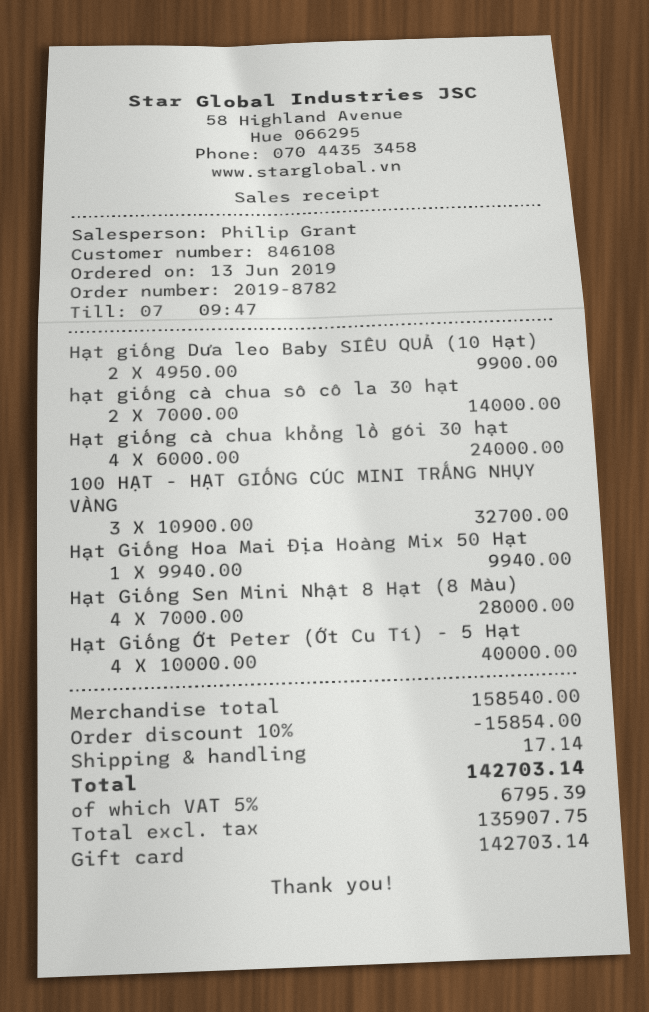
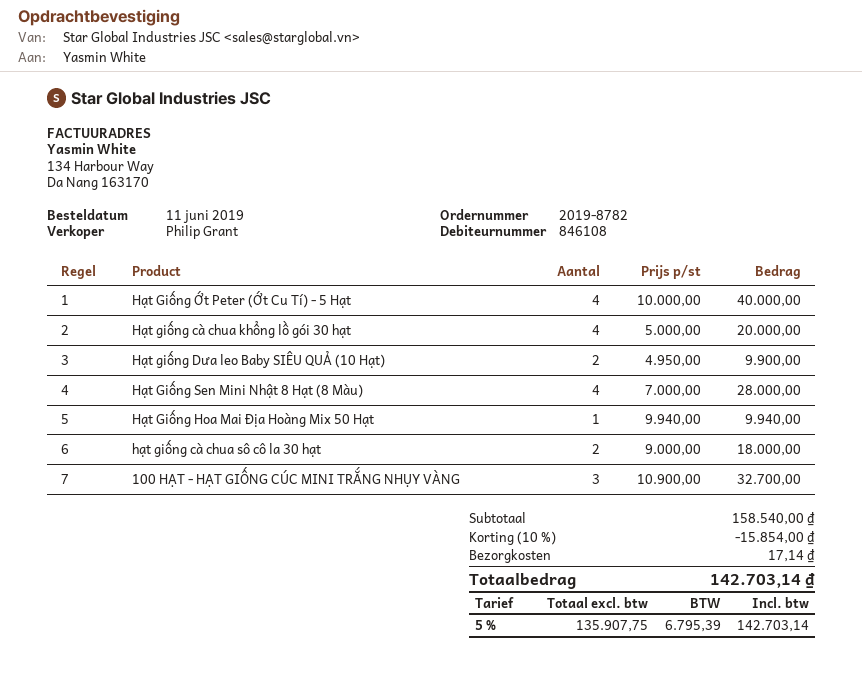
order date: 2019-06-13 -> 2019-06-11
hạt giống cà chua sô cô la 30 hạt: 2 x 7000.00 = 14000.00 -> 2 x 9000.00 = 18000.00
Hạt giống cà chua khổng lồ gói 30 hạt: 4 x 6000.00 = 24000.00 -> 4 x 5000.00 = 20000.00

